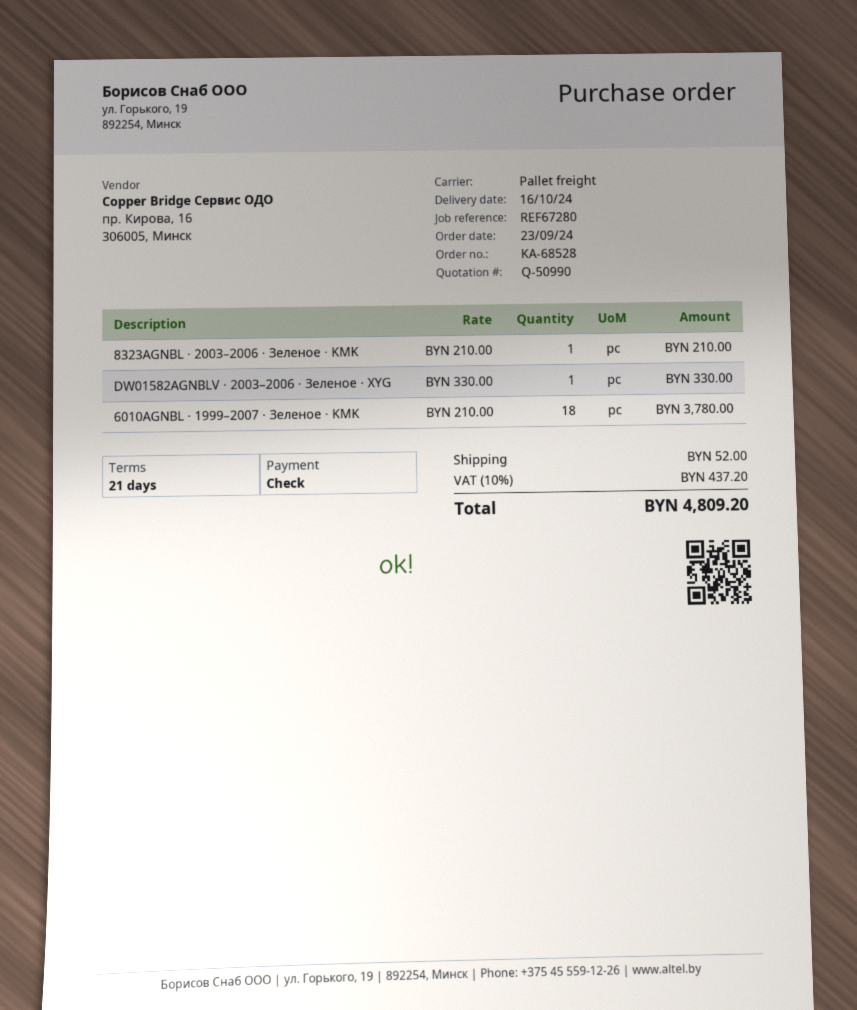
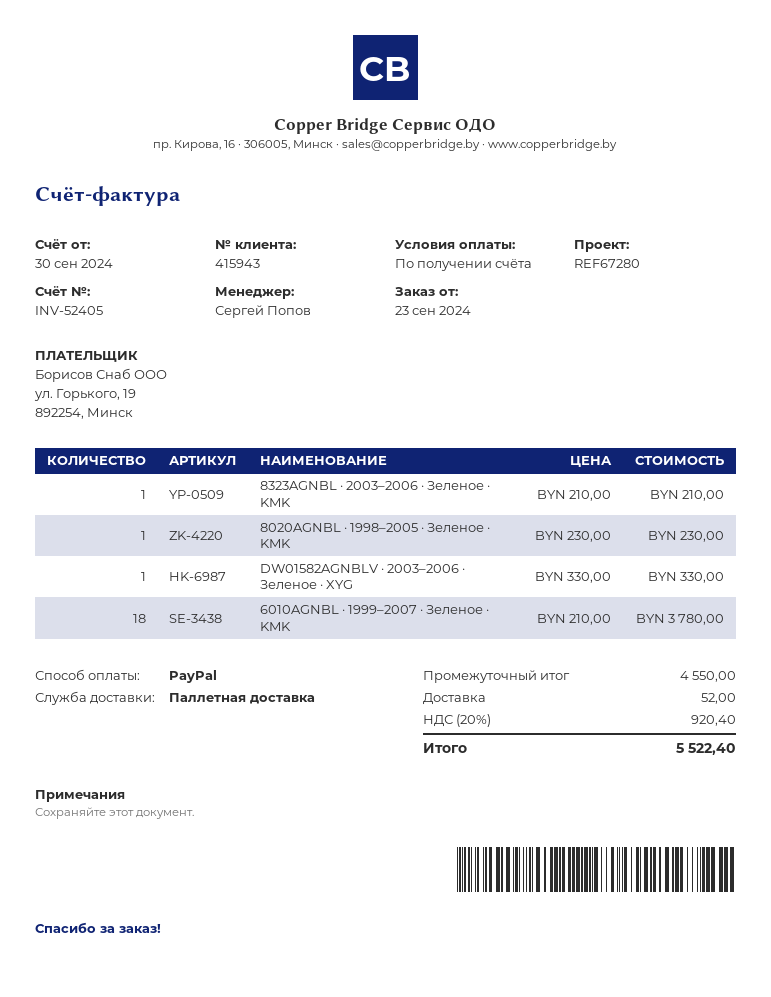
payment terms: 21 days -> on receipt
payment method: cheque -> PayPal
8020AGNBL · 1998–2005 · Зеленое · KMK: none -> 1 x 230.00 = 230.00
tax: 10% = 437.20 -> 20% = 920.40
total: 4809.20 -> 5522.40

